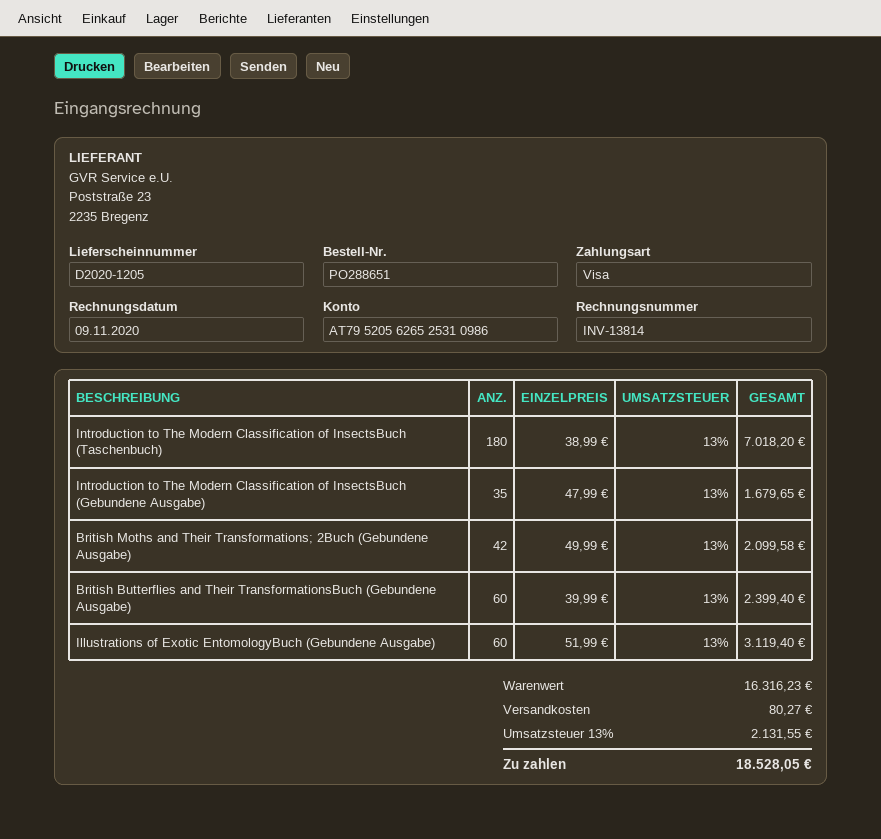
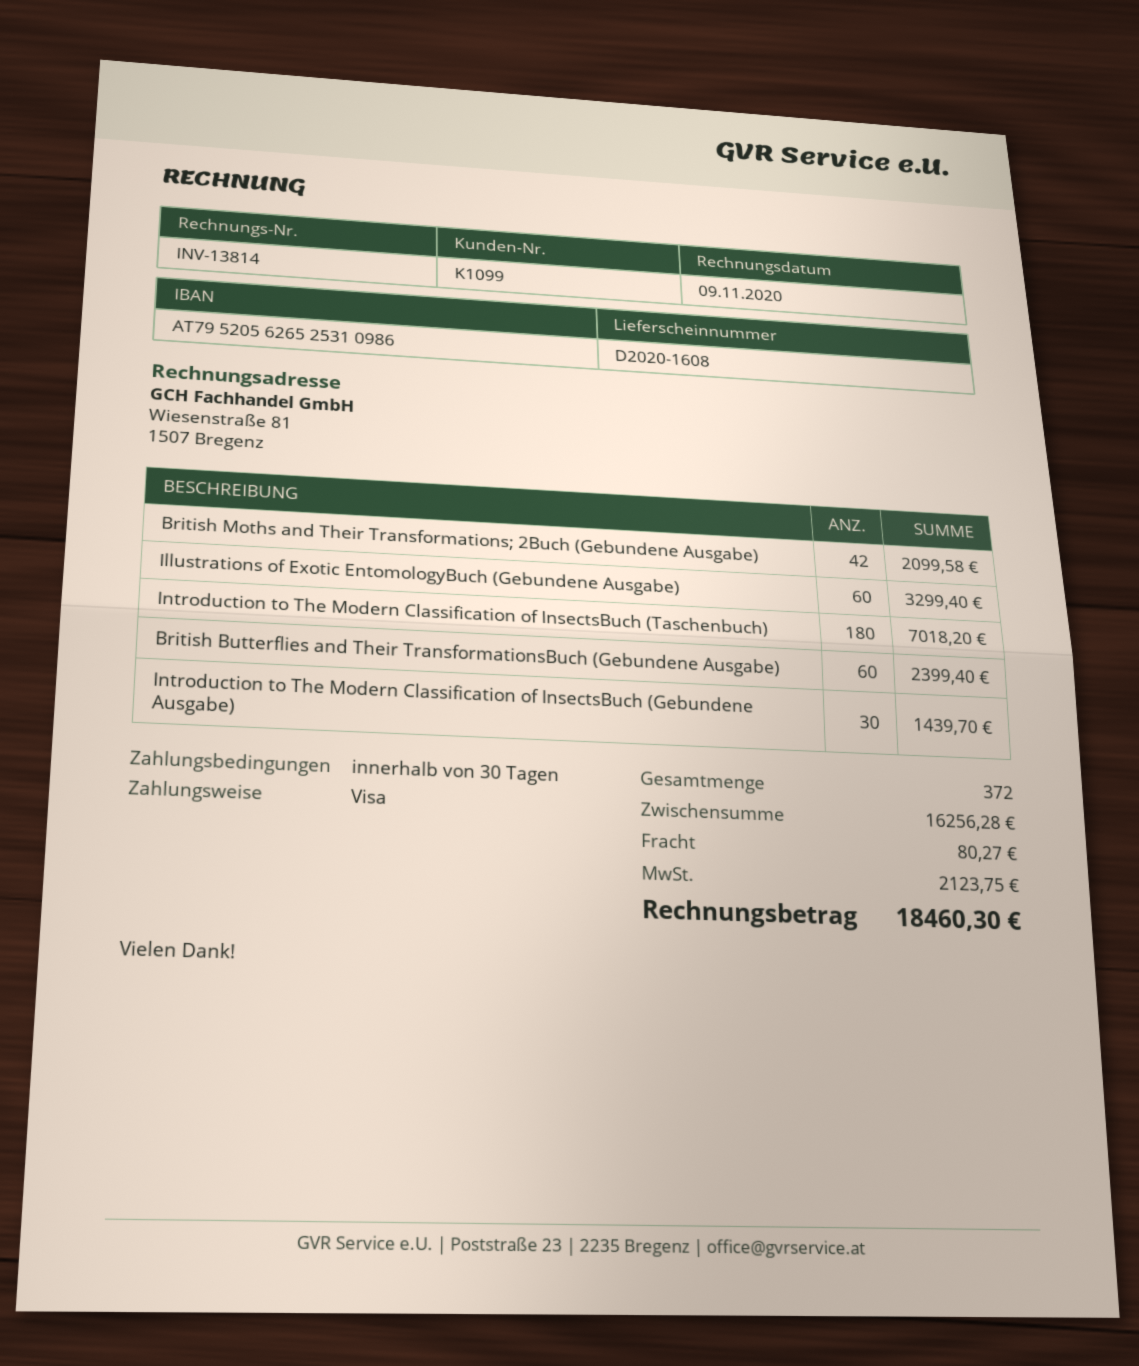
delivery note number: D2020-1205 -> D2020-1608
Introduction to The Modern Classification of InsectsBuch (Gebundene Ausgabe): 35 for 1679.65 -> 30 for 1439.70
Illustrations of Exotic EntomologyBuch (Gebundene Ausgabe): 60 for 3119.40 -> 60 for 3299.40
subtotal: 16316.23 -> 16256.28
tax: 2131.55 -> 2123.75
total: 18528.05 -> 18460.30

